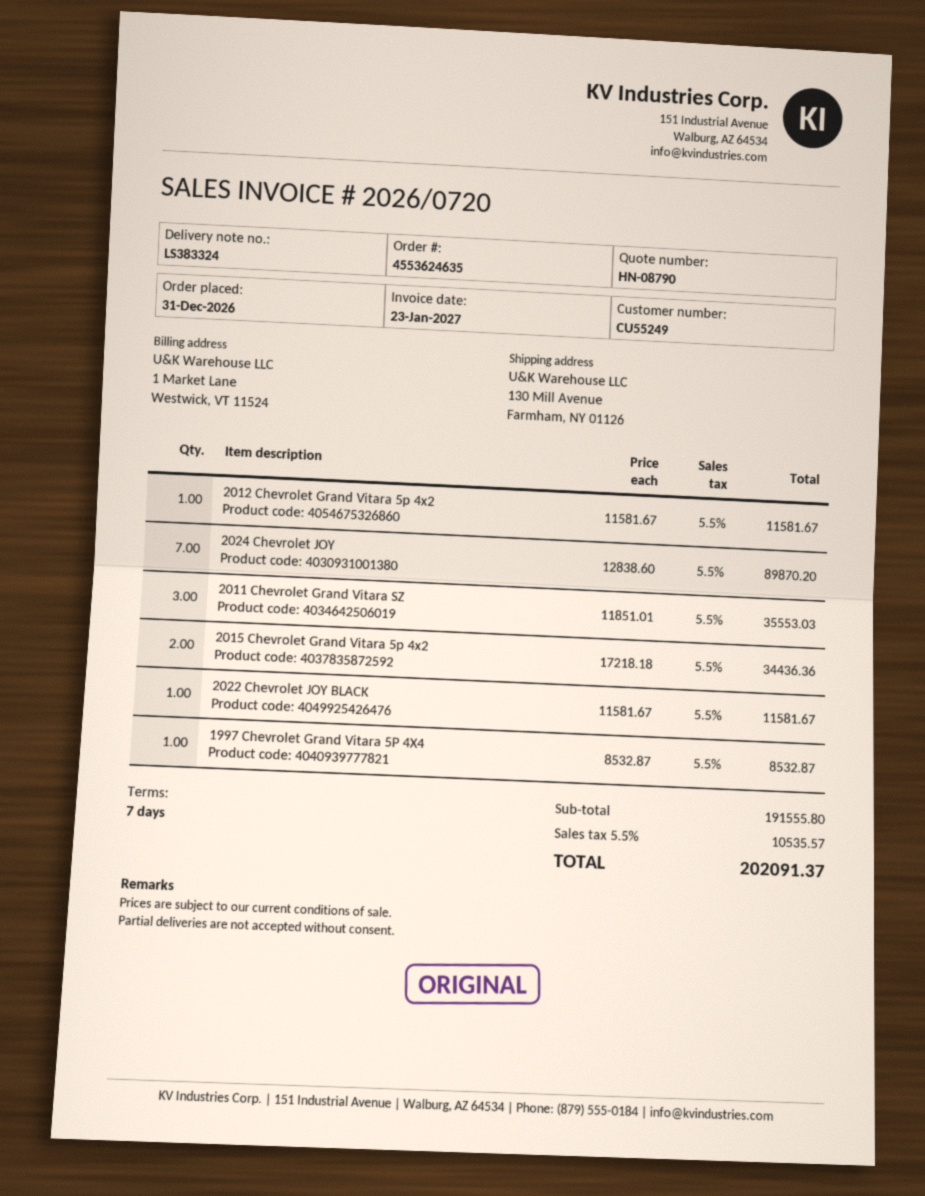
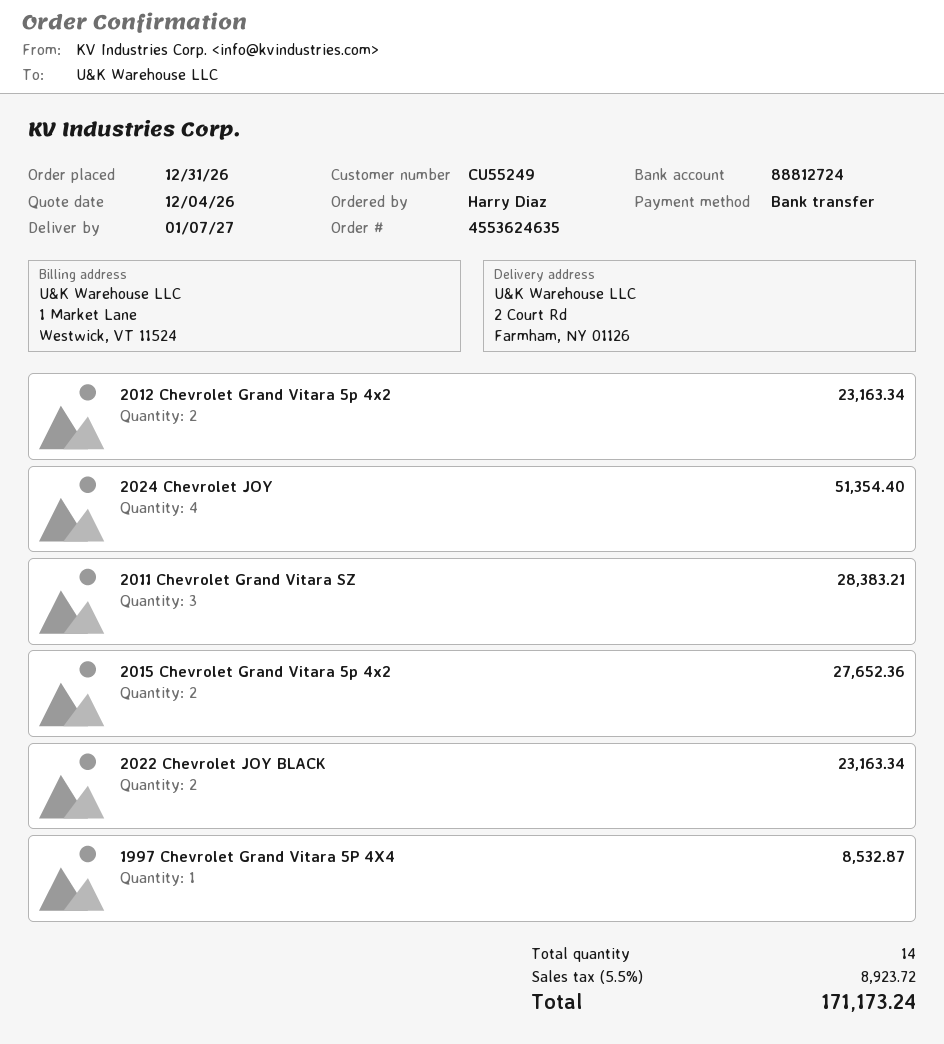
ship to: 130 Mill Avenue, Farmham, NY 01126 -> 2 Court Rd, Farmham, NY 01126
2012 Chevrolet Grand Vitara 5p 4x2: 1 for 11581.67 -> 2 for 23163.34
2024 Chevrolet JOY: 7 for 89870.20 -> 4 for 51354.40
2011 Chevrolet Grand Vitara SZ: 3 for 35553.03 -> 3 for 28383.21
2015 Chevrolet Grand Vitara 5p 4x2: 2 for 34436.36 -> 2 for 27652.36
2022 Chevrolet JOY BLACK: 1 for 11581.67 -> 2 for 23163.34
tax: 5.5% = 10535.57 -> 5.5% = 8923.72
total: 202091.37 -> 171173.24

